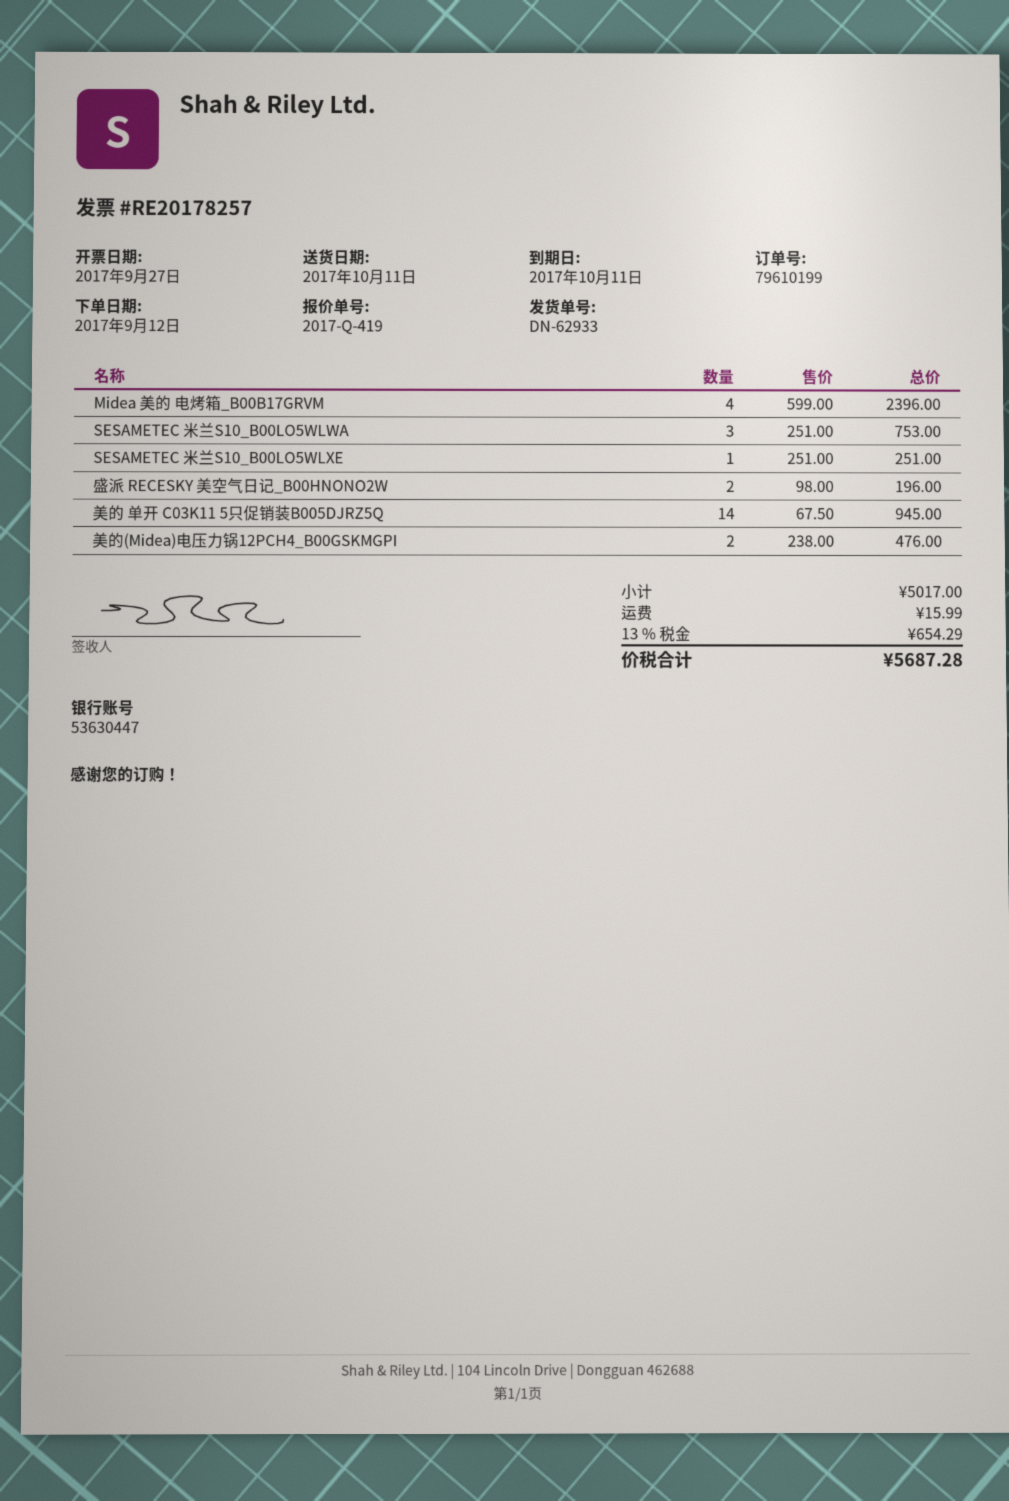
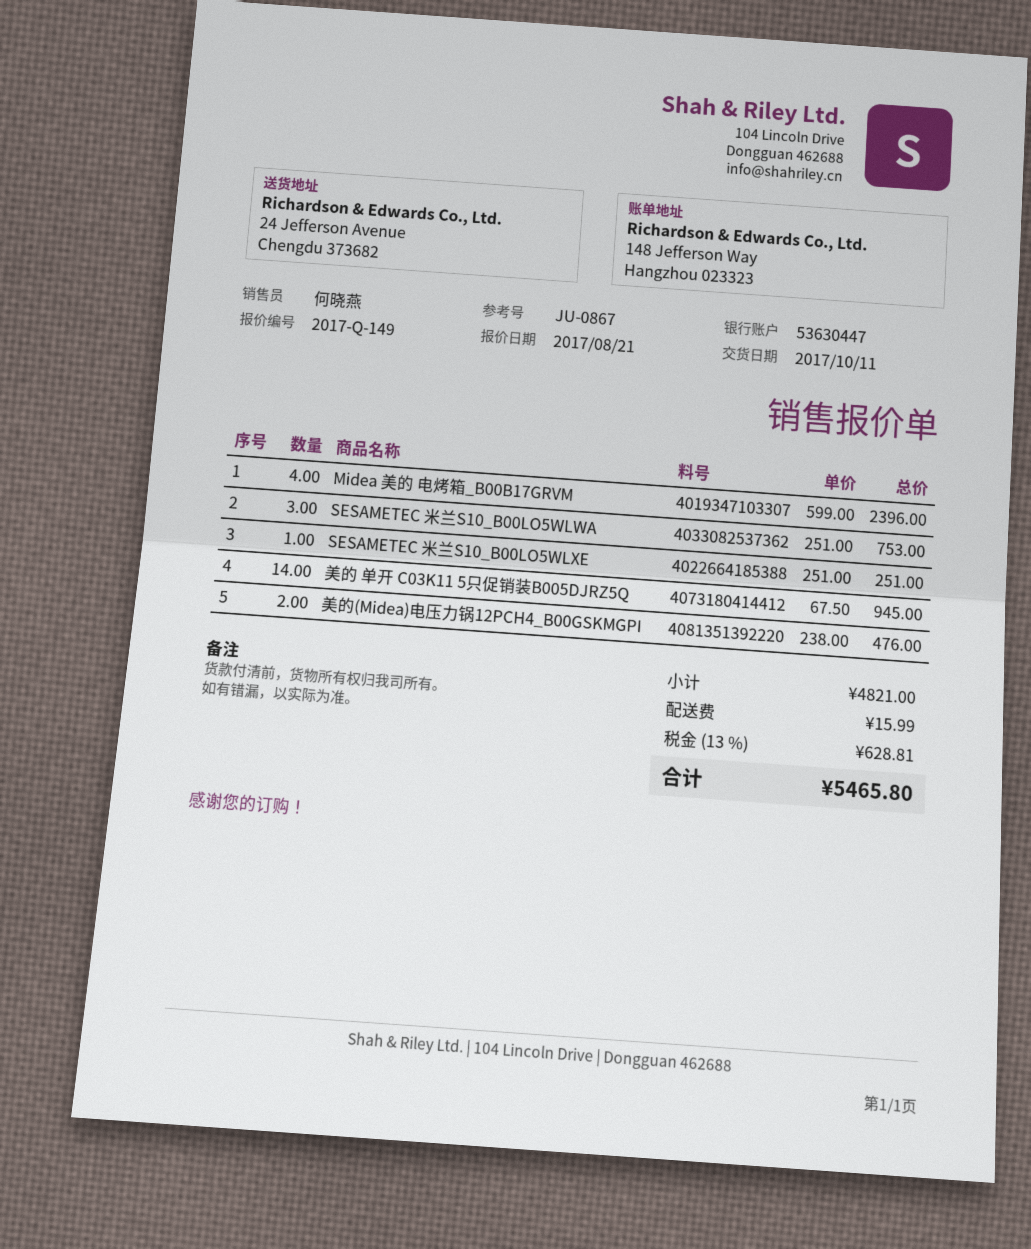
quote number: 2017-Q-419 -> 2017-Q-149
盛派 RECESKY 美空气日记_B00HNONO2W: 2 x 98.00 = 196.00 -> none
subtotal: 5017.00 -> 4821.00
tax: 13% = 654.29 -> 13% = 628.81
total: 5687.28 -> 5465.80

